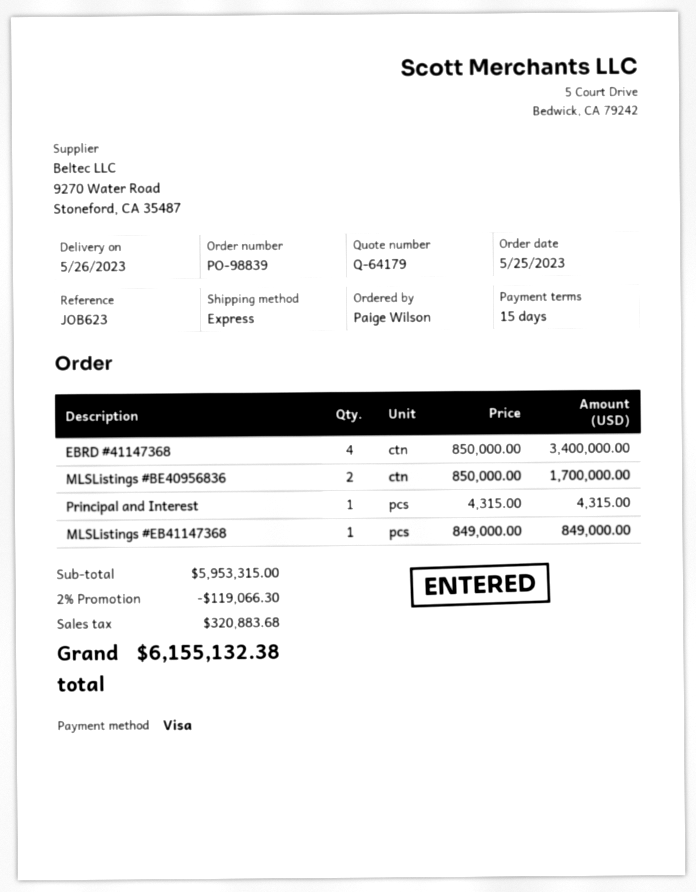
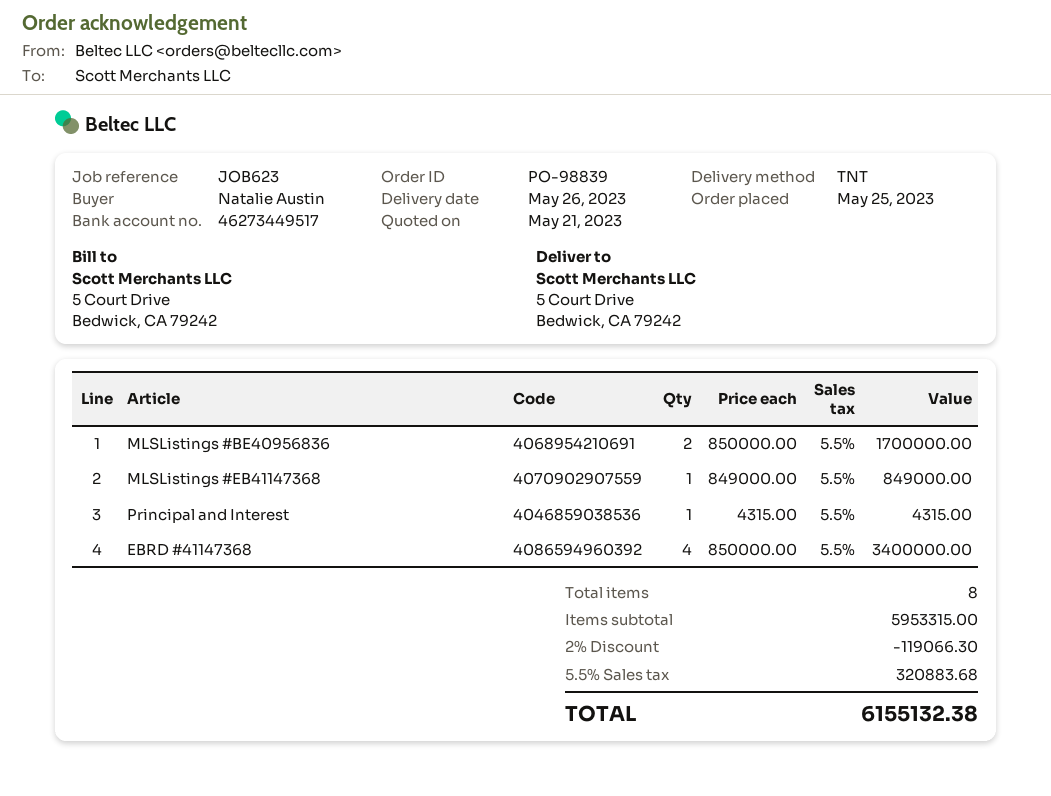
ordered by: Paige Wilson -> Natalie Austin
shipping method: express -> TNT

